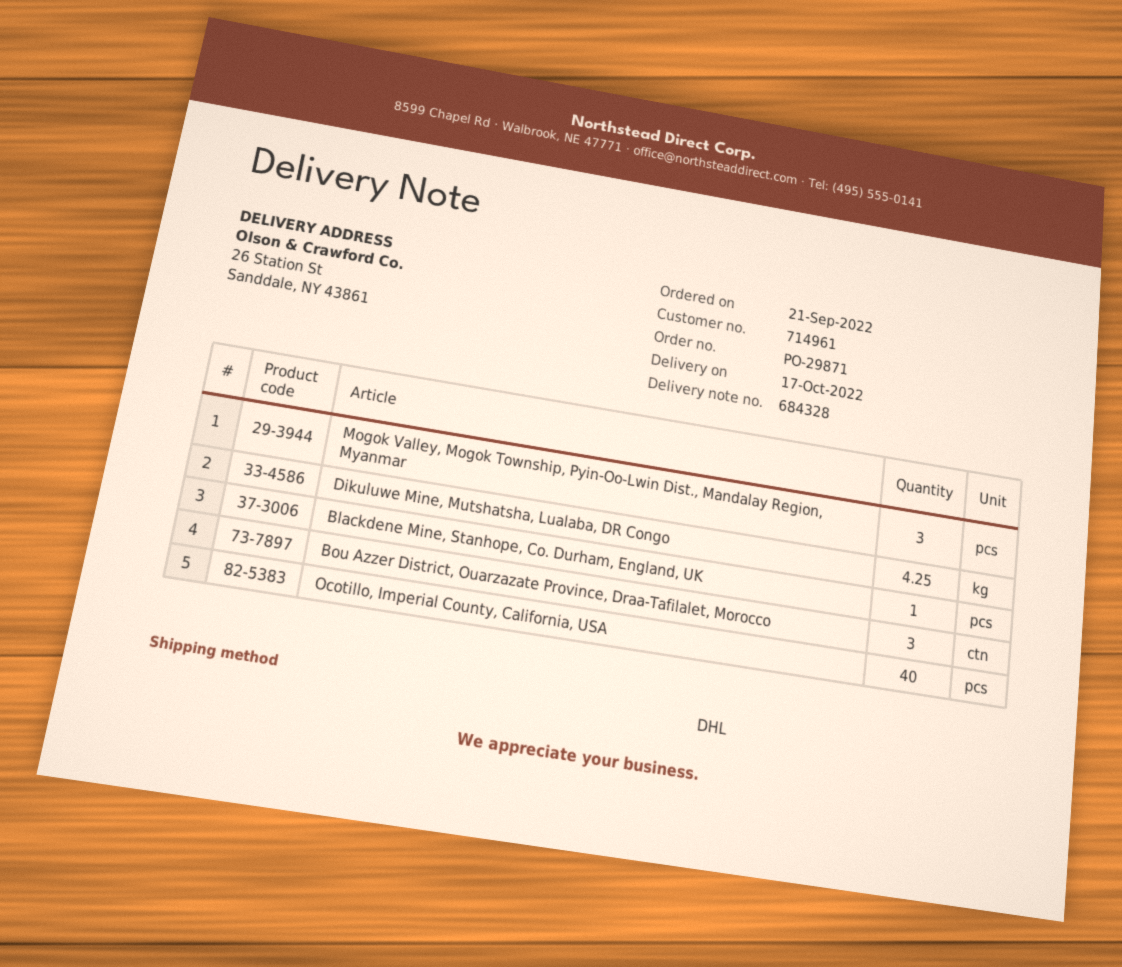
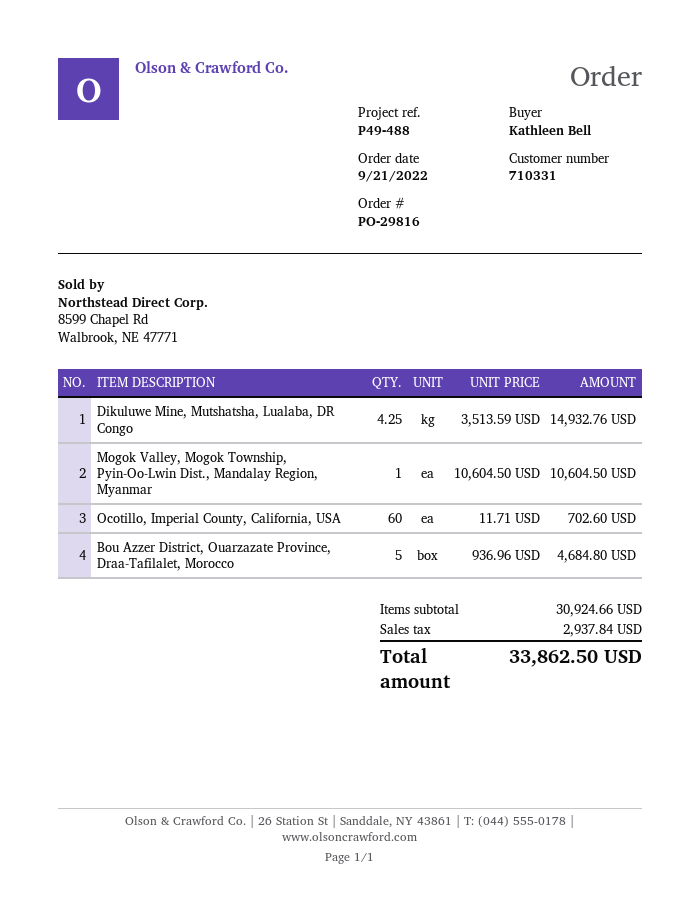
order number: PO-29871 -> PO-29816
customer number: 714961 -> 710331
Mogok Valley, Mogok Township, Pyin-Oo-Lwin Dist., Mandalay Region, Myanmar: 3 -> 1
Blackdene Mine, Stanhope, Co. Durham, England, UK: 1 -> none
Bou Azzer District, Ouarzazate Province, Draa-Tafilalet, Morocco: 3 -> 5
Ocotillo, Imperial County, California, USA: 40 -> 60

